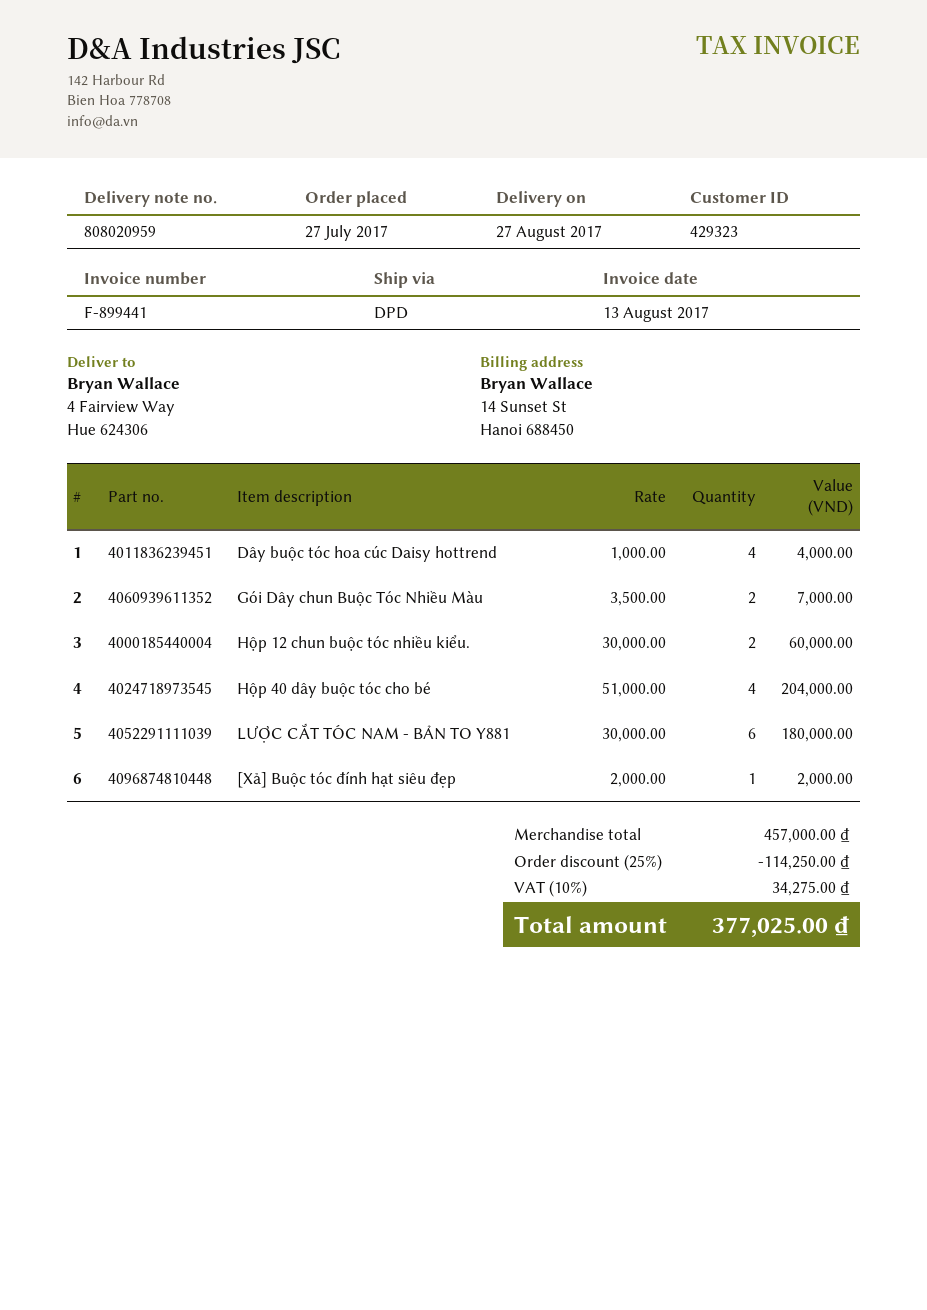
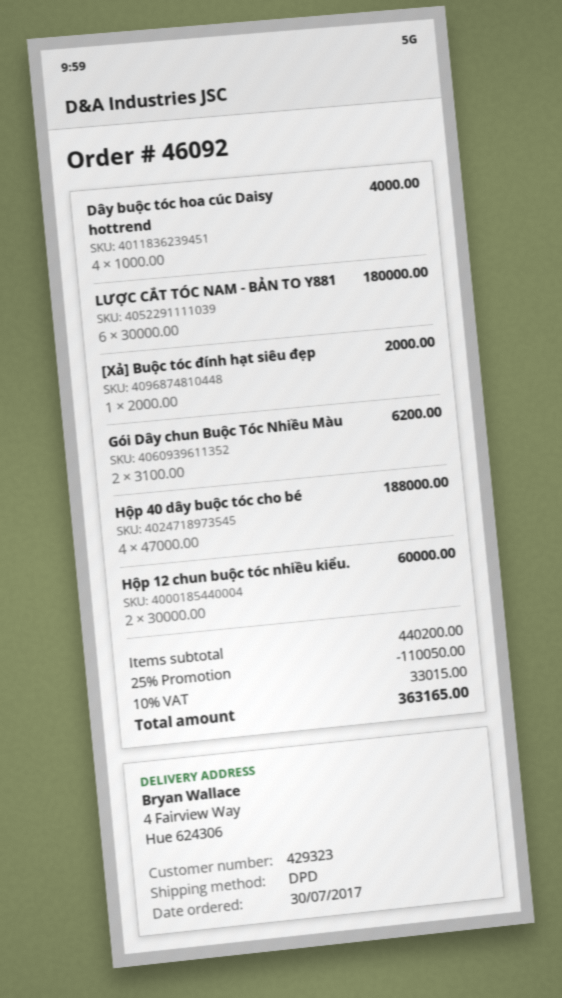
order date: 2017-07-27 -> 2017-07-30
Gói Dây chun Buộc Tóc Nhiều Màu: 2 x 3500.00 = 7000.00 -> 2 x 3100.00 = 6200.00
Hộp 40 dây buộc tóc cho bé: 4 x 51000.00 = 204000.00 -> 4 x 47000.00 = 188000.00
subtotal: 457000.00 -> 440200.00
discount: 25% = 114250.00 -> 25% = 110050.00
tax: 10% = 34275.00 -> 10% = 33015.00
total: 377025.00 -> 363165.00

